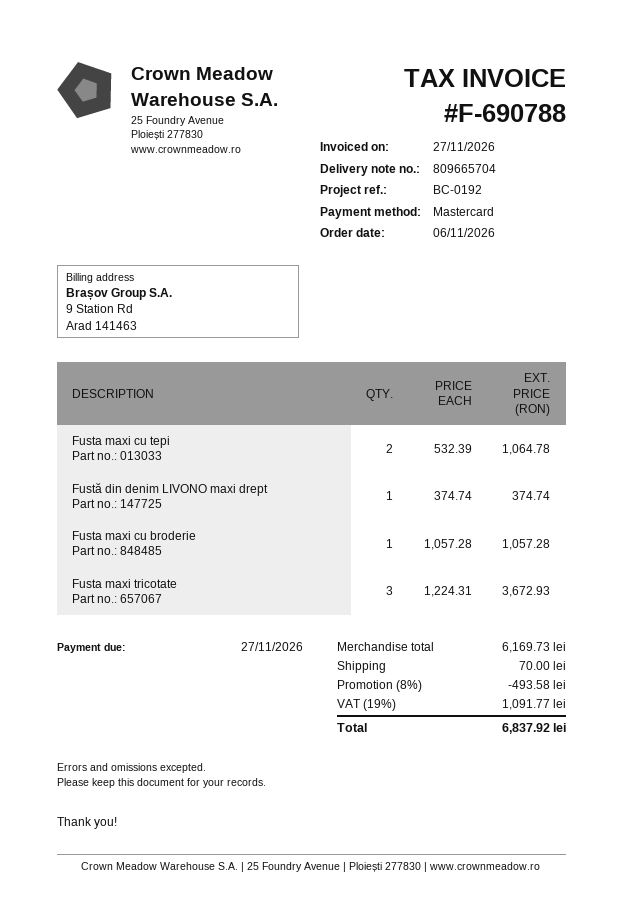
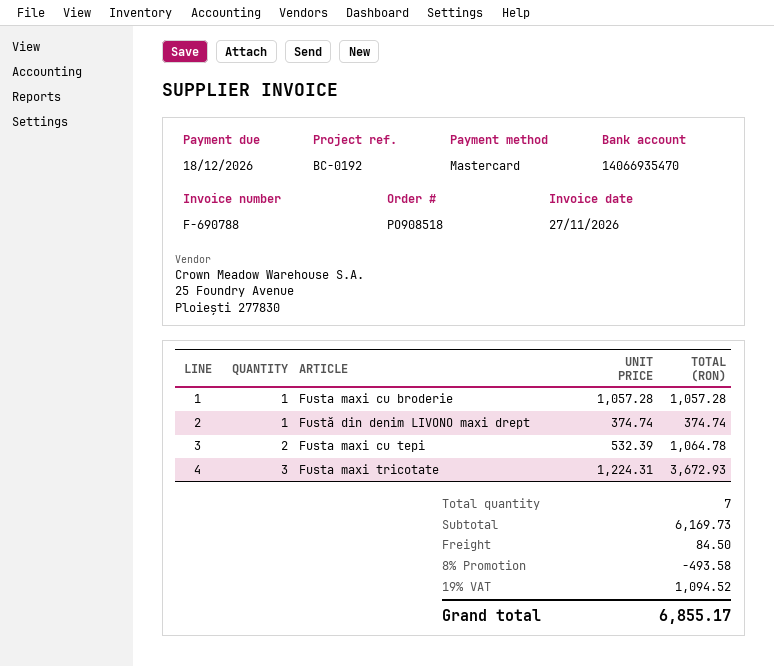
due date: 2026-11-27 -> 2026-12-18
shipping: 70.00 -> 84.50
tax: 19% = 1091.77 -> 19% = 1094.52
total: 6837.92 -> 6855.17

